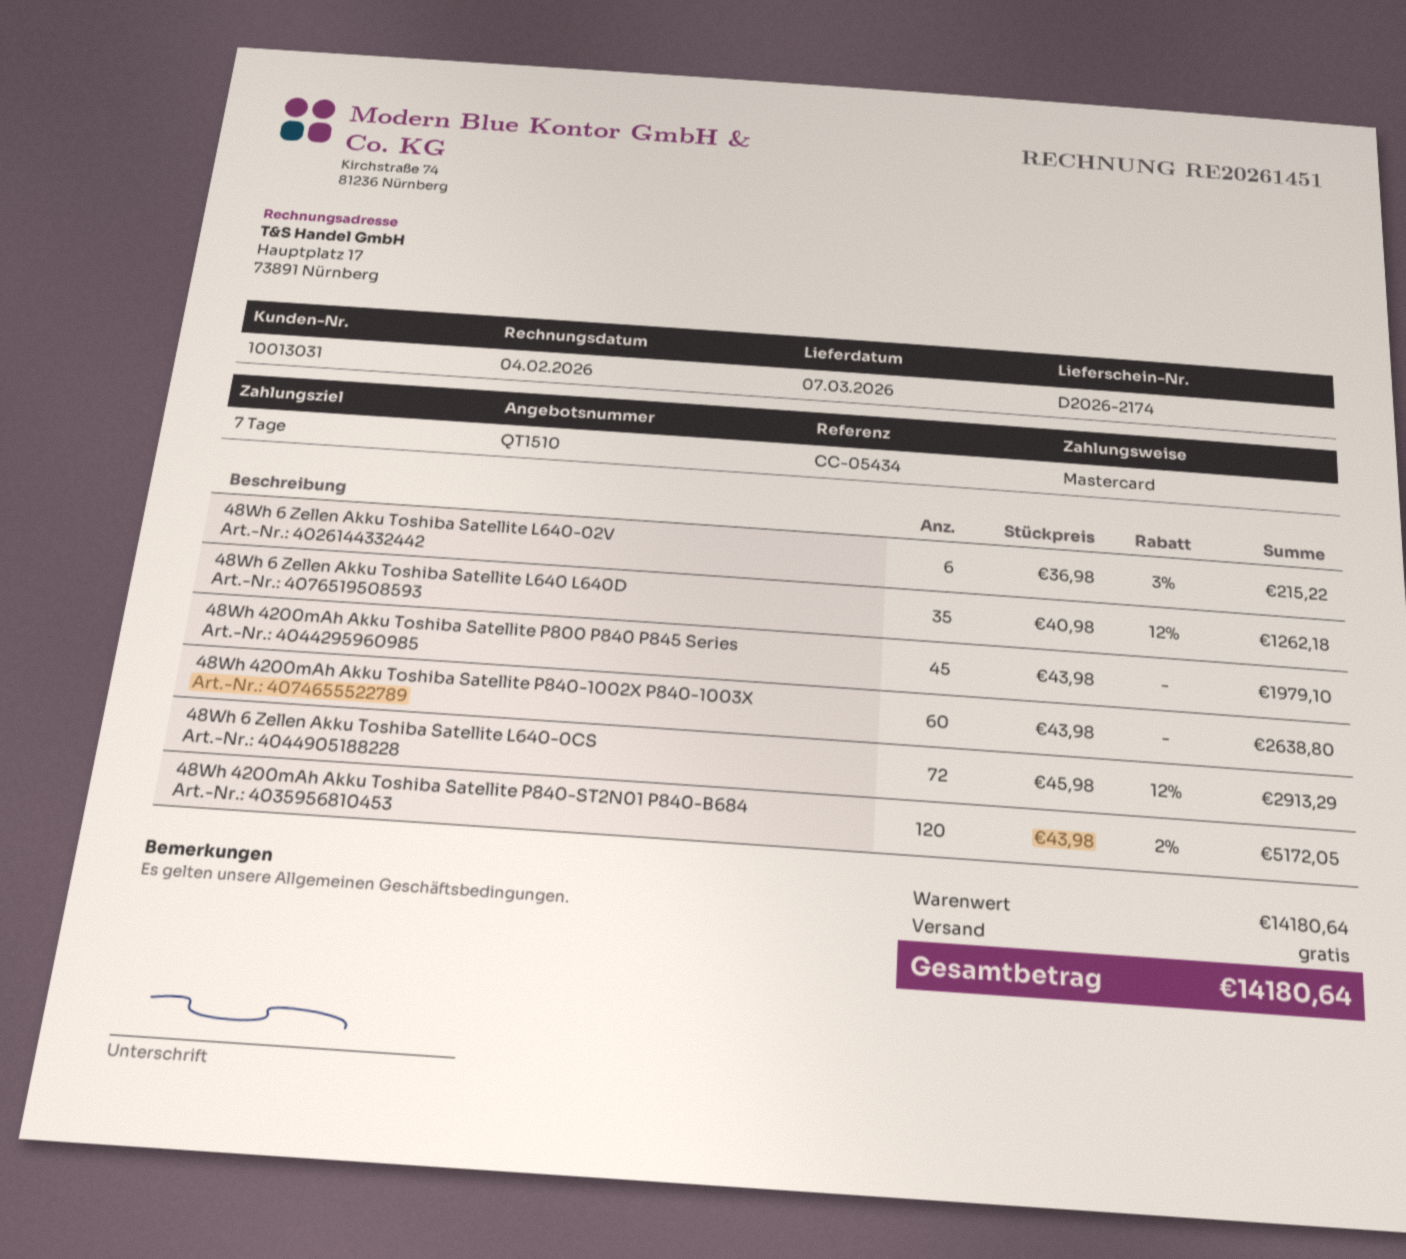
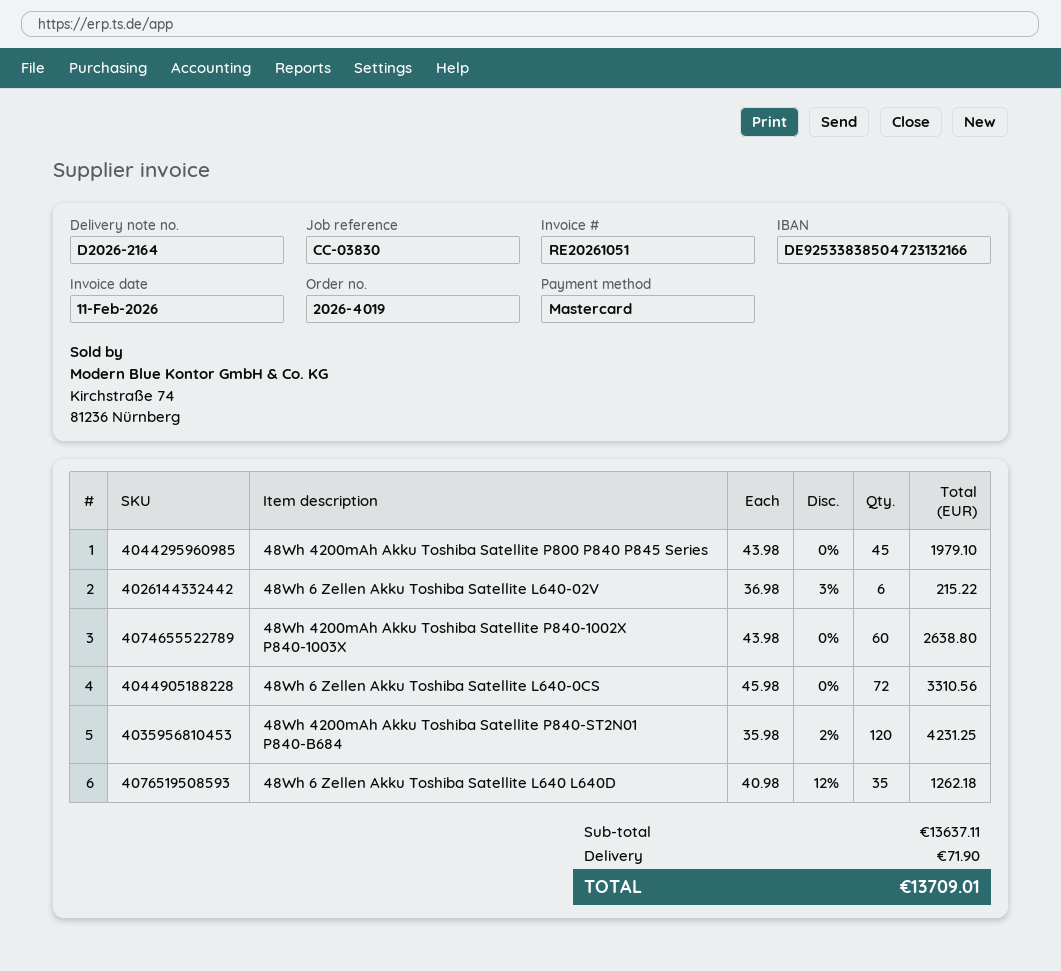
delivery note number: D2026-2174 -> D2026-2164
invoice number: RE20261451 -> RE20261051
invoice date: 2026-02-04 -> 2026-02-11
reference: CC-05434 -> CC-03830
48Wh 6 Zellen Akku Toshiba Satellite L640-0CS: 72 x 45.98 - 12% = 2913.29 -> 72 x 45.98 = 3310.56
48Wh 4200mAh Akku Toshiba Satellite P840-ST2N01 P840-B684: 120 x 43.98 - 2% = 5172.05 -> 120 x 35.98 - 2% = 4231.25
subtotal: 14180.64 -> 13637.11
shipping: 0.00 -> 71.90
total: 14180.64 -> 13709.01

